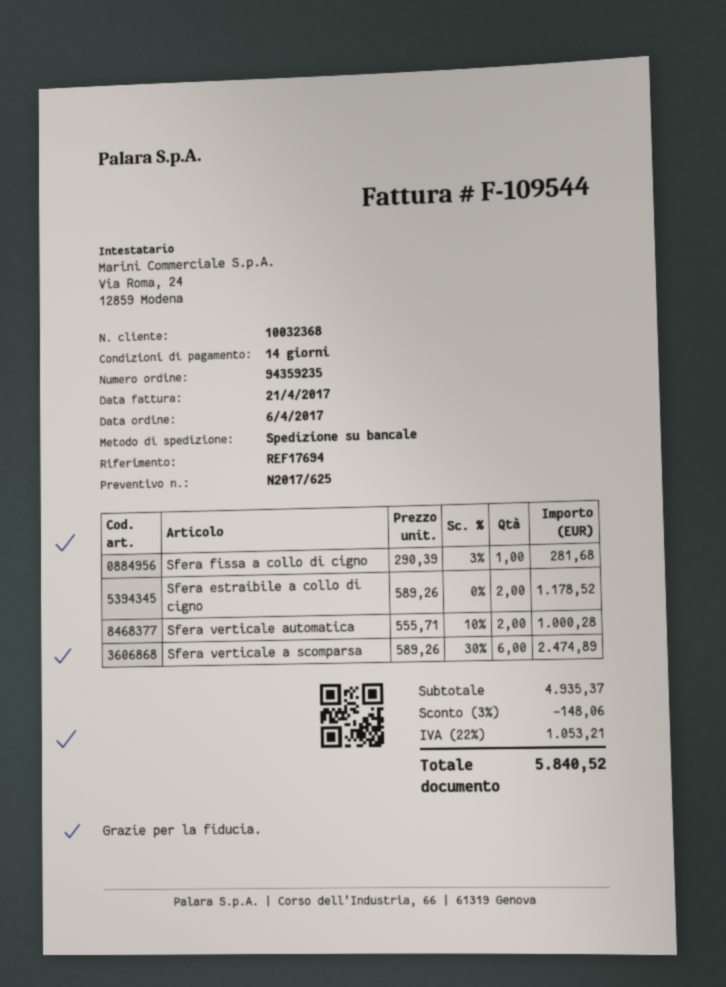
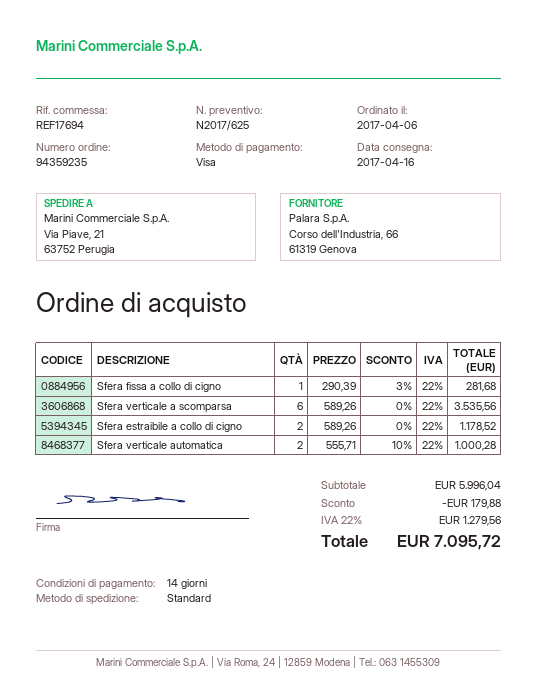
shipping method: pallet freight -> standard
Sfera verticale a scomparsa: 6 x 589.26 - 30% = 2474.89 -> 6 x 589.26 = 3535.56
subtotal: 4935.37 -> 5996.04
discount: 148.06 -> 179.88
tax: 22% = 1053.21 -> 22% = 1279.56
total: 5840.52 -> 7095.72

